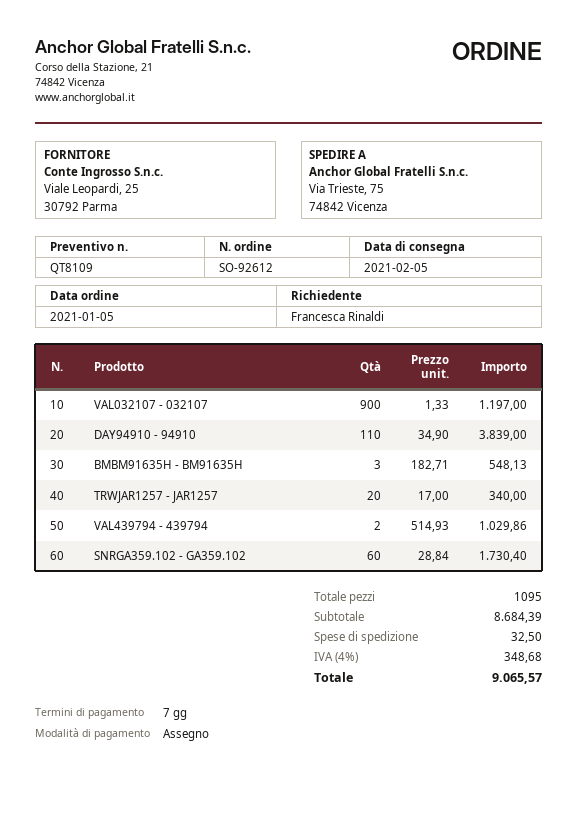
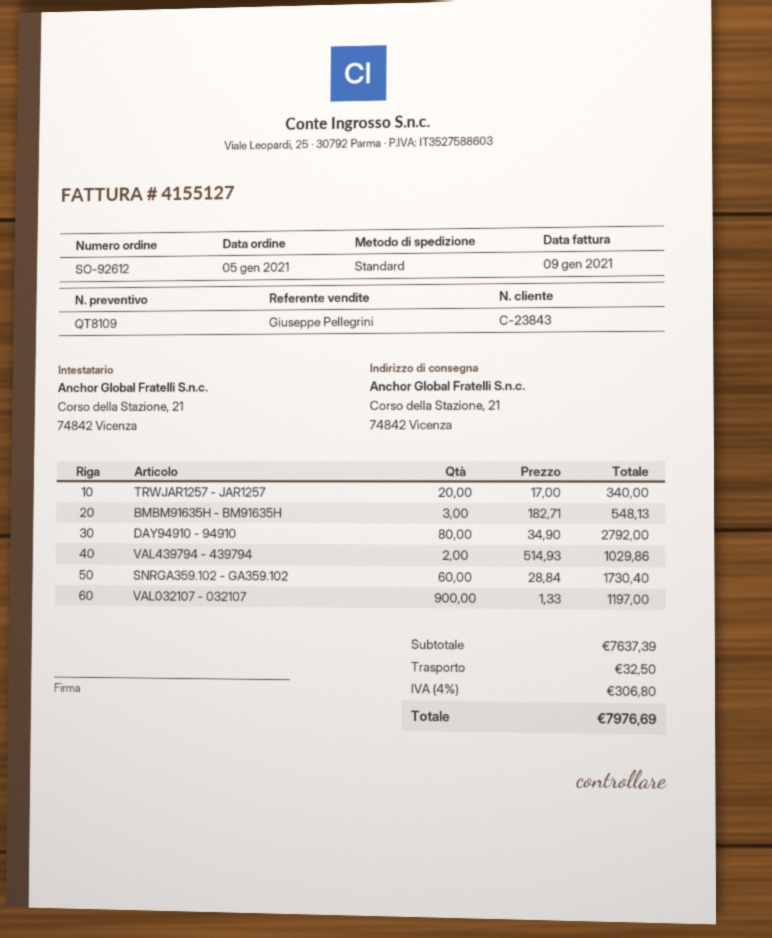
ship to: Via Trieste, 75, 74842 Vicenza -> Corso della Stazione, 21, 74842 Vicenza
DAY94910 - 94910: 110 x 34.90 = 3839.00 -> 80 x 34.90 = 2792.00
subtotal: 8684.39 -> 7637.39
tax: 4% = 348.68 -> 4% = 306.80
total: 9065.57 -> 7976.69

